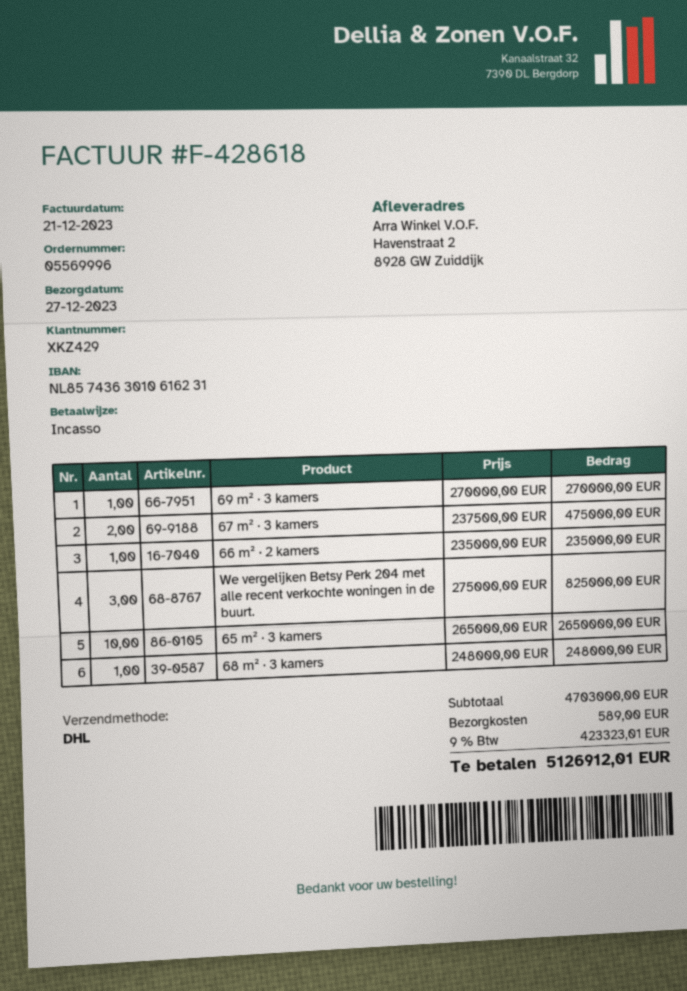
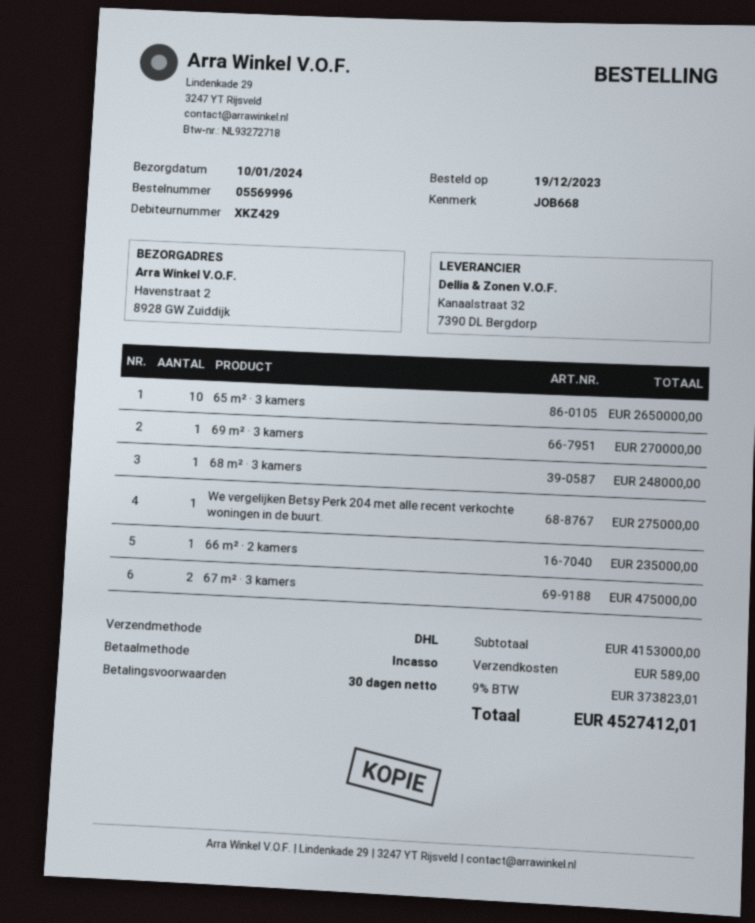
delivery date: 2023-12-27 -> 2024-01-10
We vergelijken Betsy Perk 204 met alle recent verkochte woningen in de buurt.: 3 for 825000.00 -> 1 for 275000.00
subtotal: 4703000.00 -> 4153000.00
tax: 9% = 423323.01 -> 9% = 373823.01
total: 5126912.01 -> 4527412.01

